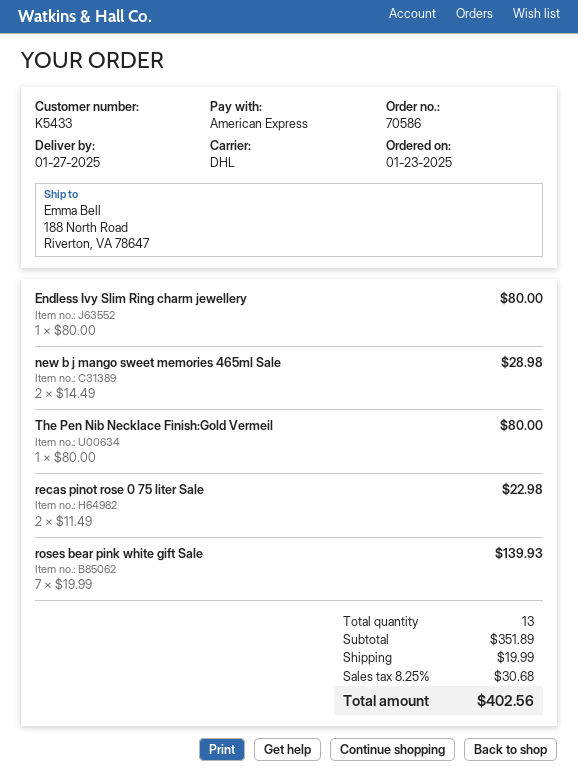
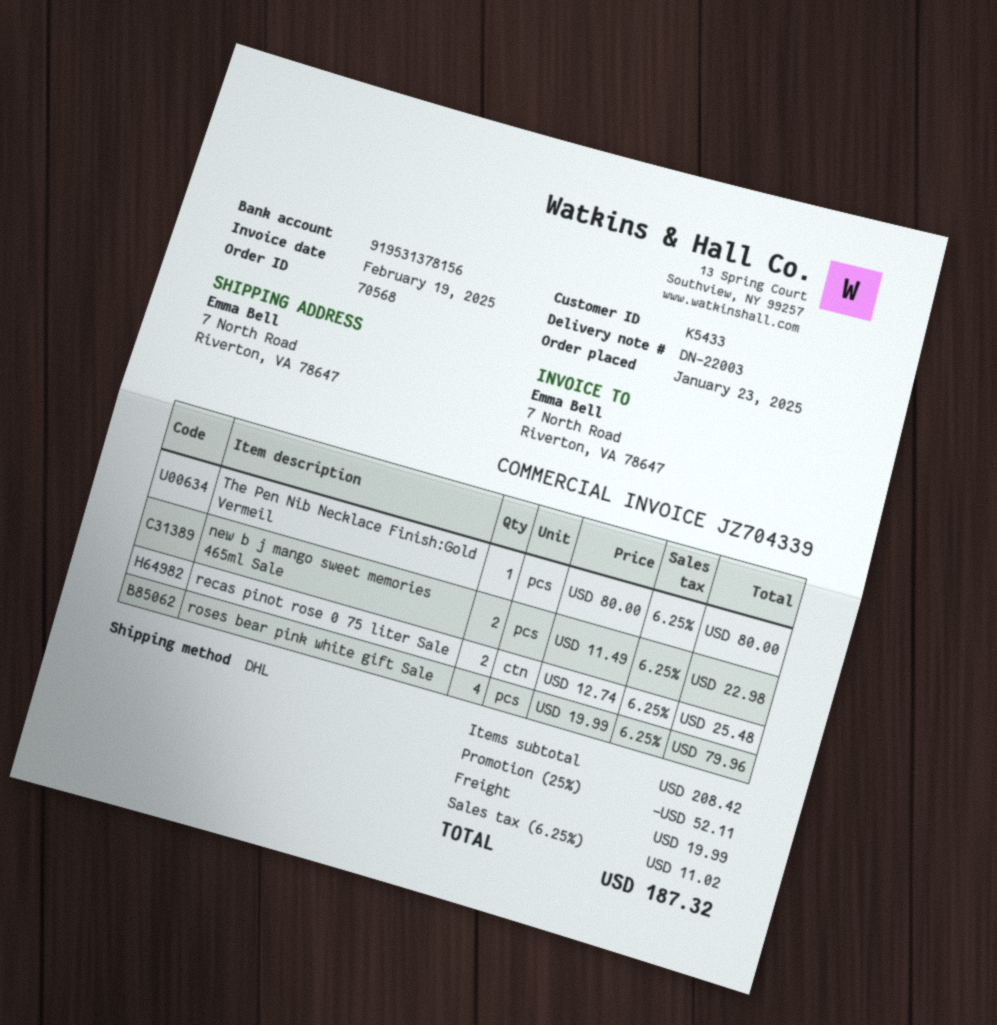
order number: 70586 -> 70568
ship to: 188 North Road, Riverton, VA 78647 -> 7 North Road, Riverton, VA 78647
Endless Ivy Slim Ring charm jewellery: 1 x 80.00 = 80.00 -> none
new b j mango sweet memories 465ml Sale: 2 x 14.49 = 28.98 -> 2 x 11.49 = 22.98
recas pinot rose 0 75 liter Sale: 2 x 11.49 = 22.98 -> 2 x 12.74 = 25.48
roses bear pink white gift Sale: 7 x 19.99 = 139.93 -> 4 x 19.99 = 79.96
subtotal: 351.89 -> 208.42
discount: none -> 25% = 52.11
tax: 8.25% = 30.68 -> 6.25% = 11.02
total: 402.56 -> 187.32

